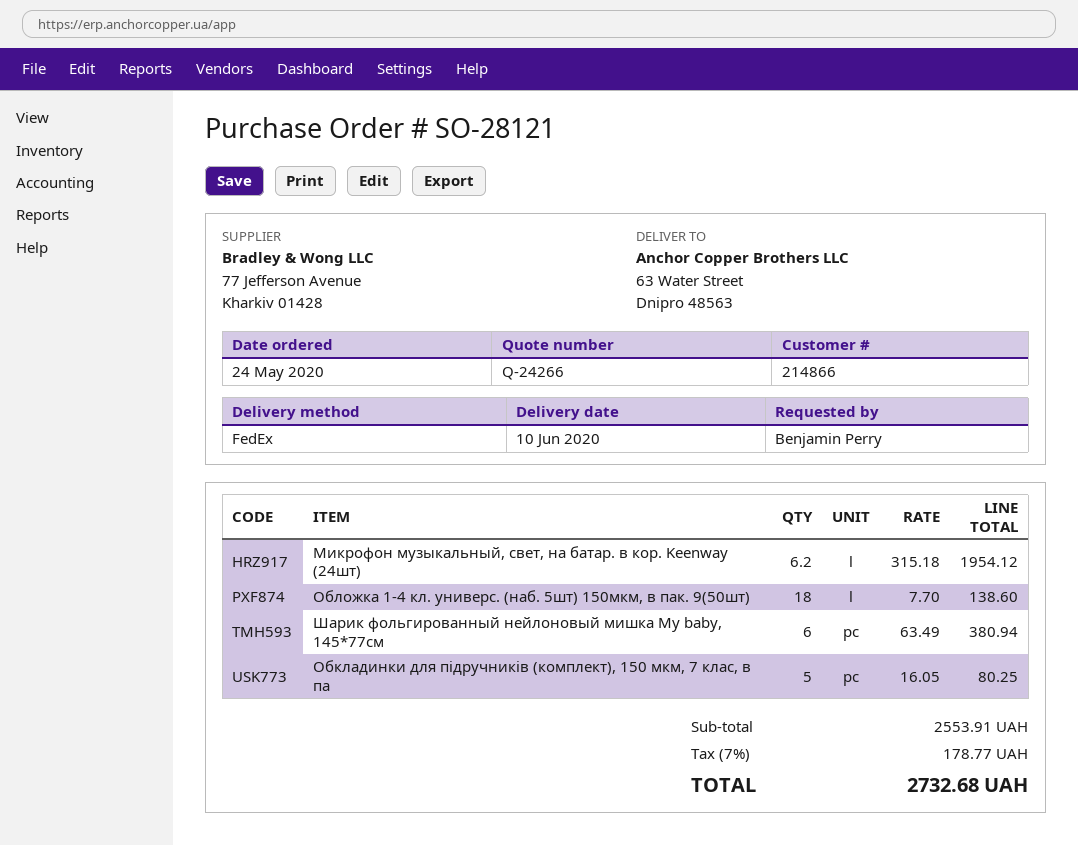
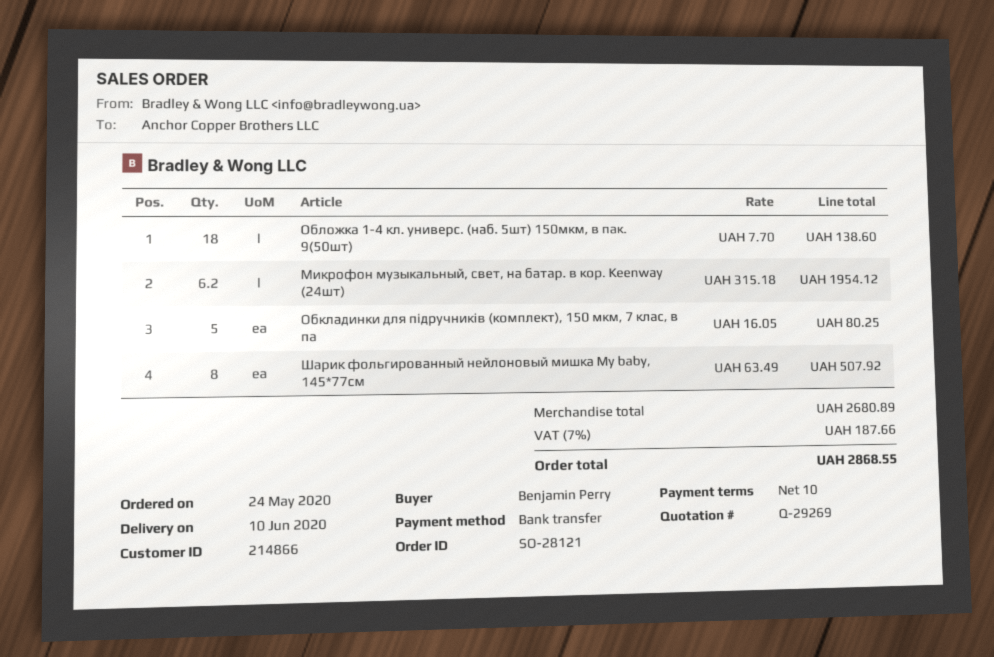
quote number: Q-24266 -> Q-29269
Шарик фольгированный нейлоновый мишка My baby, 145*77см: 6 x 63.49 = 380.94 -> 8 x 63.49 = 507.92
subtotal: 2553.91 -> 2680.89
tax: 7% = 178.77 -> 7% = 187.66
total: 2732.68 -> 2868.55

